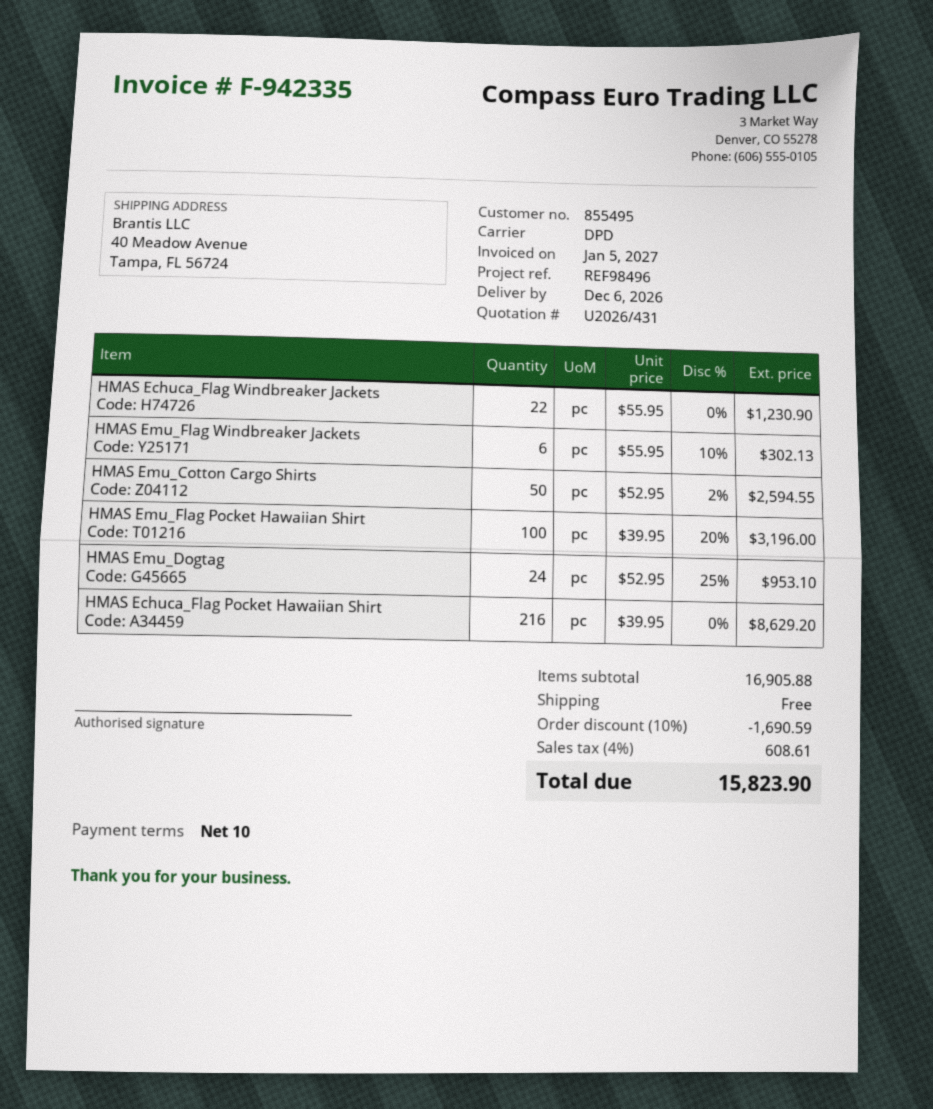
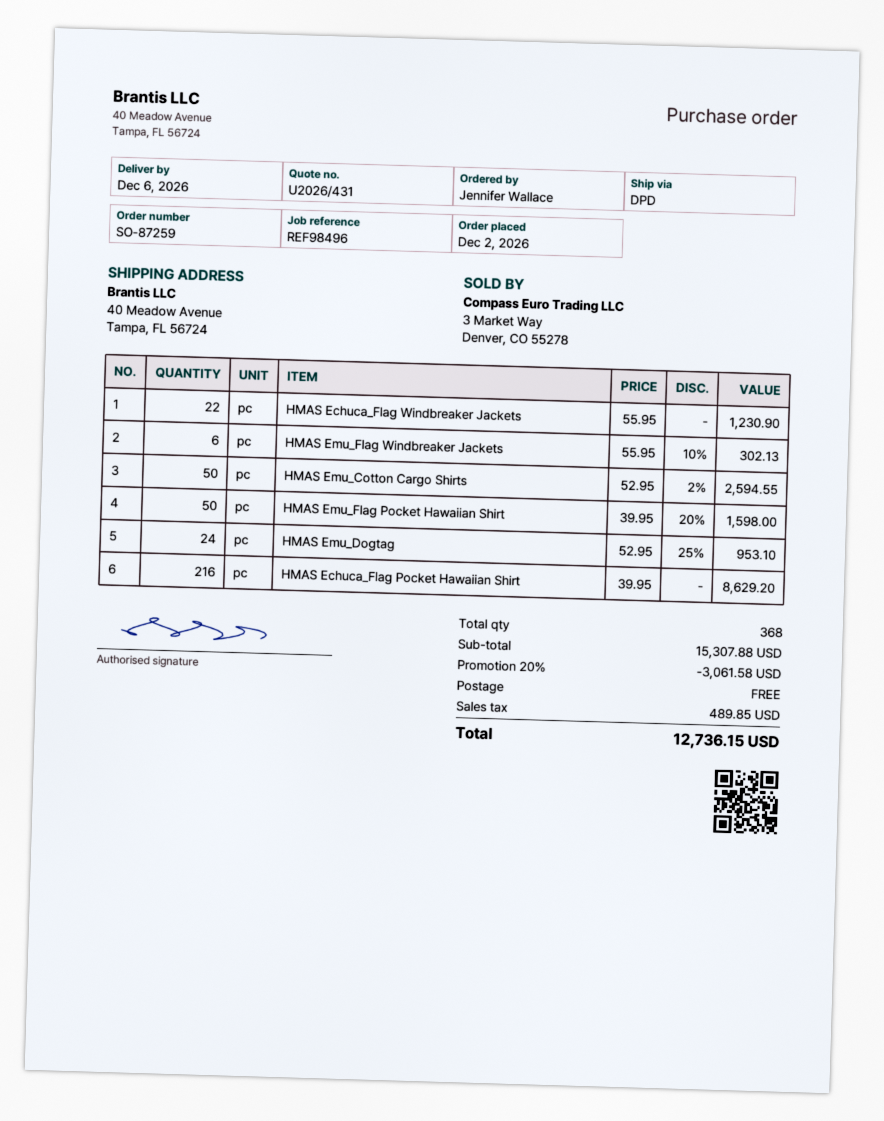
HMAS Emu_Flag Pocket Hawaiian Shirt: 100 x 39.95 - 20% = 3196.00 -> 50 x 39.95 - 20% = 1598.00
subtotal: 16905.88 -> 15307.88
discount: 10% = 1690.59 -> 20% = 3061.58
tax: 608.61 -> 489.85
total: 15823.90 -> 12736.15

